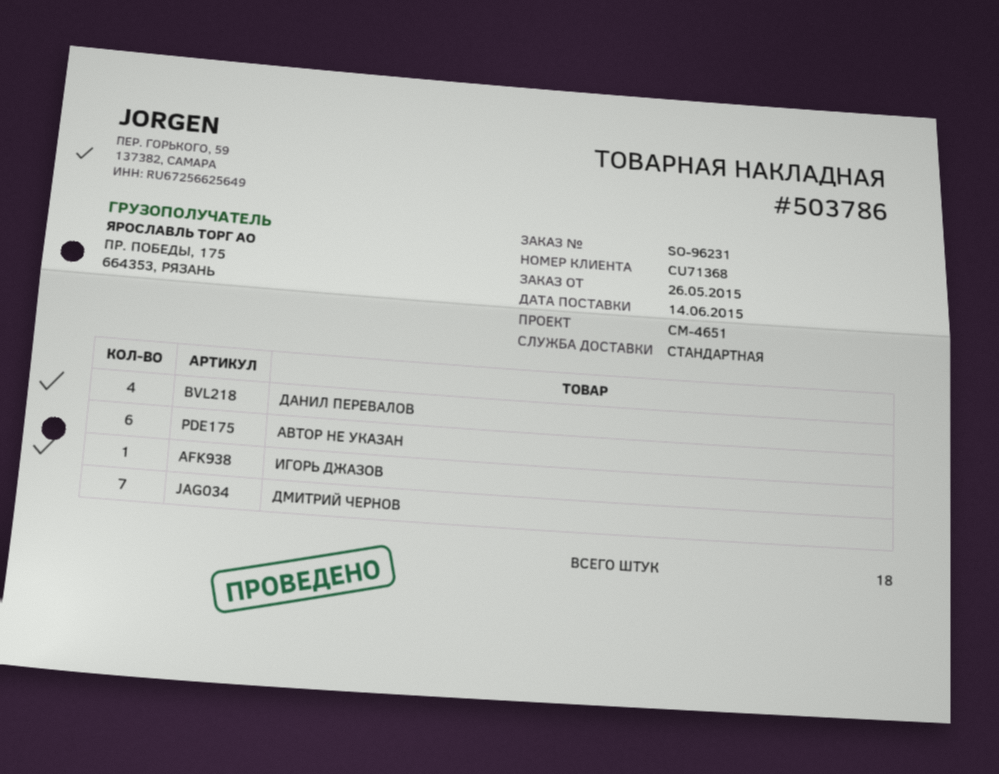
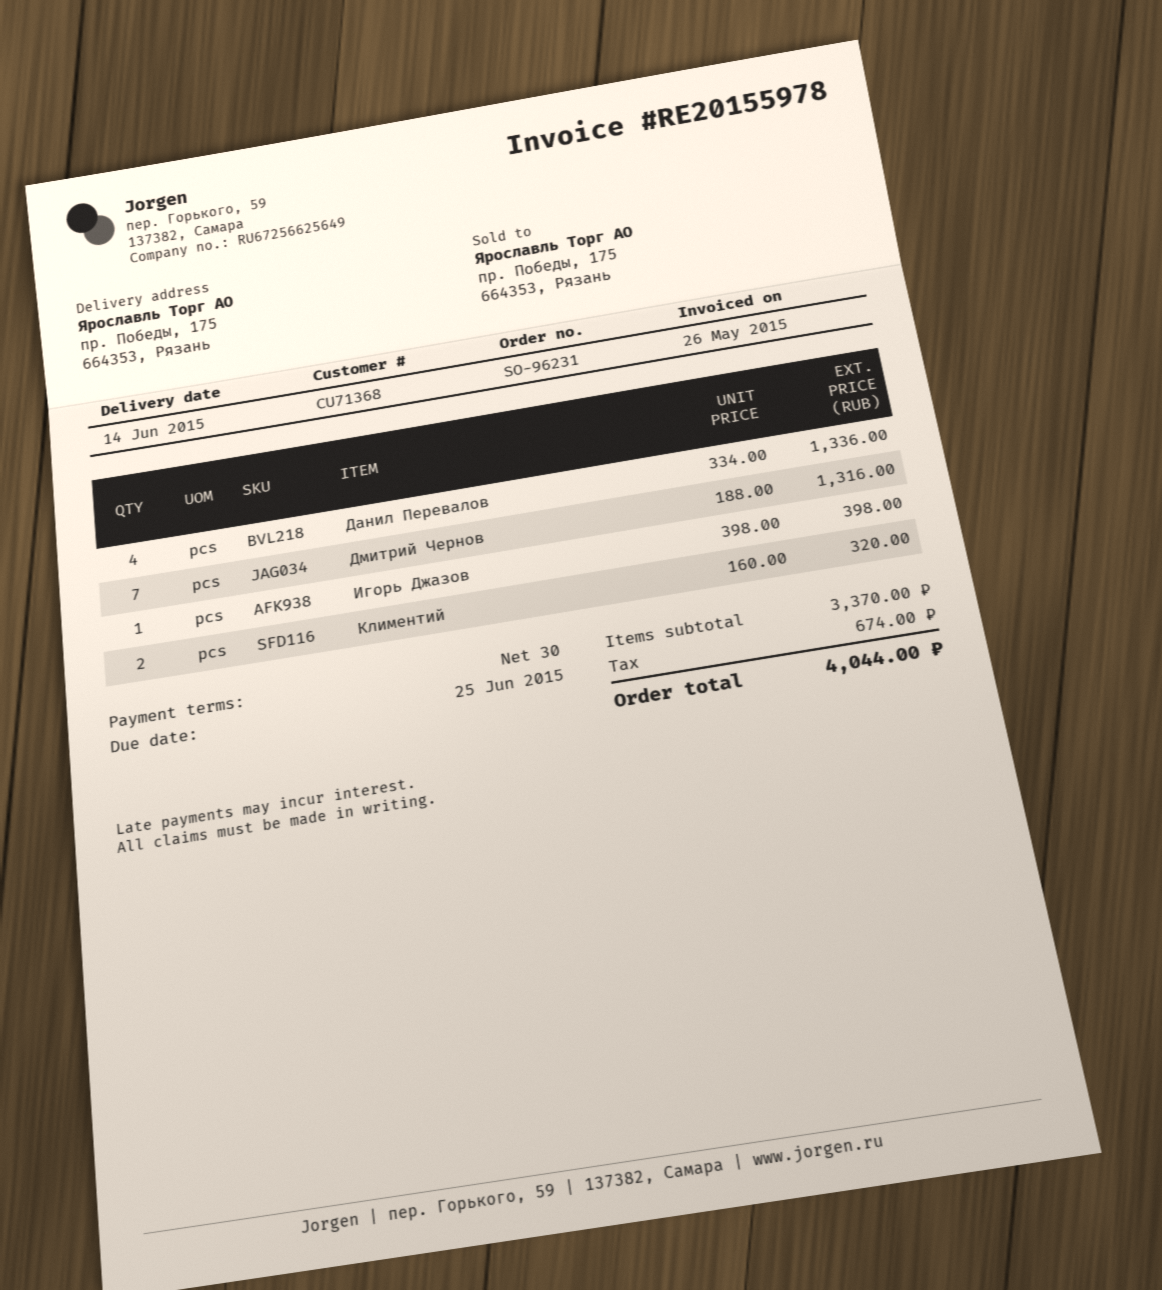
АВТОР НЕ УКАЗАН: 6 -> none
Климентий: none -> 2

